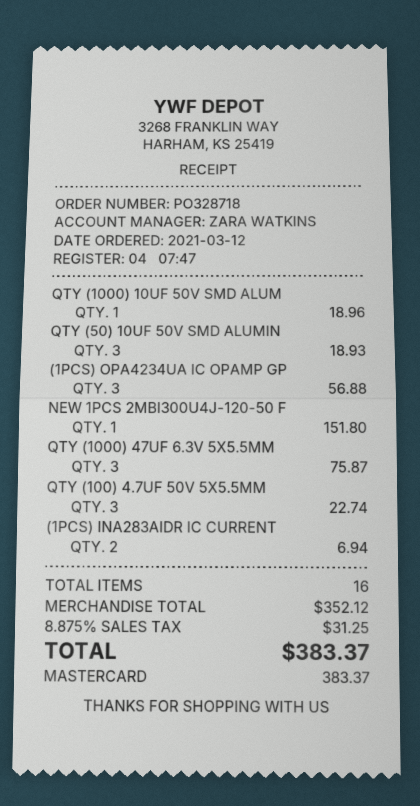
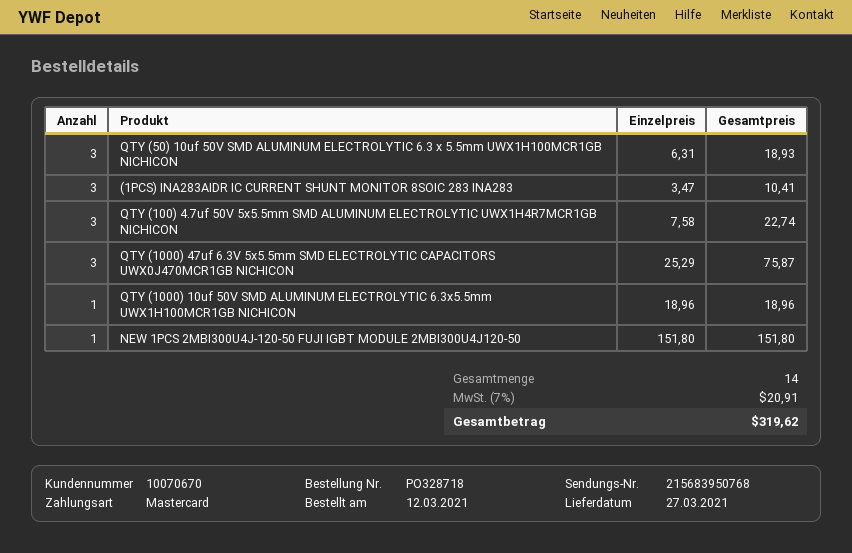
(1PCS) OPA4234UA IC OPAMP GP: 3 for 56.88 -> none
(1PCS) INA283AIDR IC CURRENT: 2 for 6.94 -> 3 for 10.41
total quantity: 16 -> 14
tax: 8.875% = 31.25 -> 7% = 20.91
total: 383.37 -> 319.62

